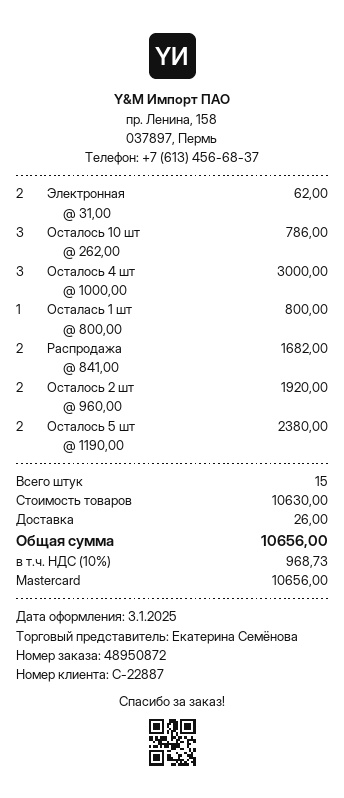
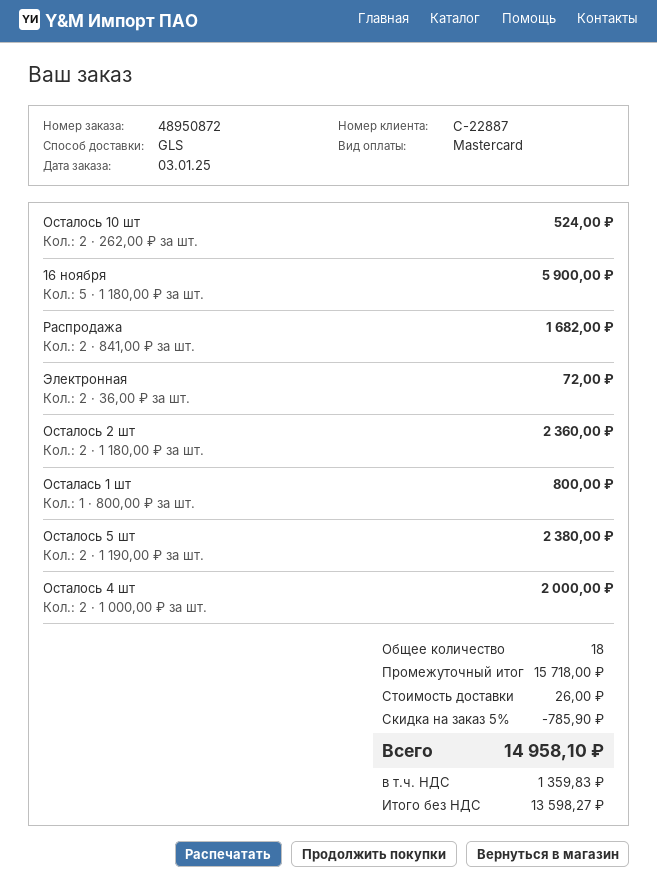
Электронная: 2 x 31.00 = 62.00 -> 2 x 36.00 = 72.00
Осталось 10 шт: 3 x 262.00 = 786.00 -> 2 x 262.00 = 524.00
Осталось 4 шт: 3 x 1000.00 = 3000.00 -> 2 x 1000.00 = 2000.00
Осталось 2 шт: 2 x 960.00 = 1920.00 -> 2 x 1180.00 = 2360.00
16 ноября: none -> 5 x 1180.00 = 5900.00
total quantity: 15 -> 18
subtotal: 10630.00 -> 15718.00
discount: none -> 5% = 785.90
tax: 968.73 -> 1359.83
total: 10656.00 -> 14958.10

